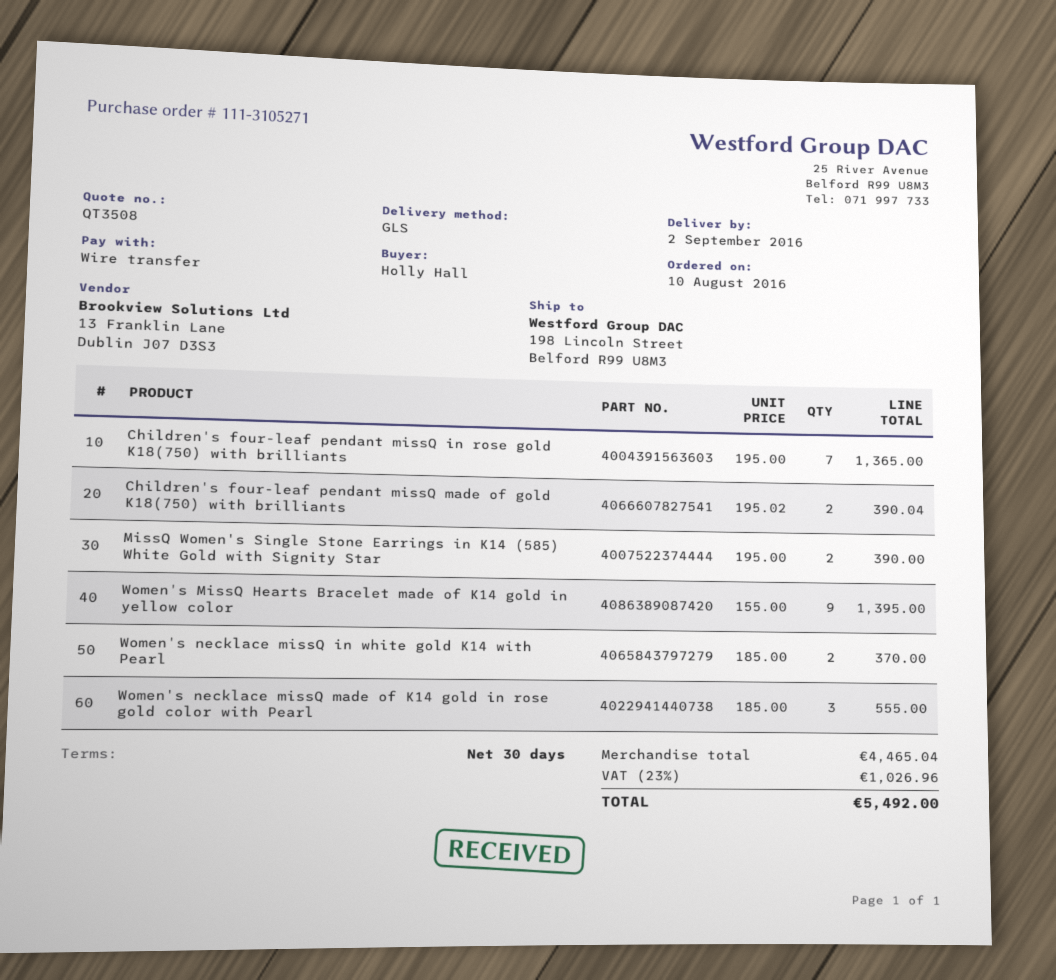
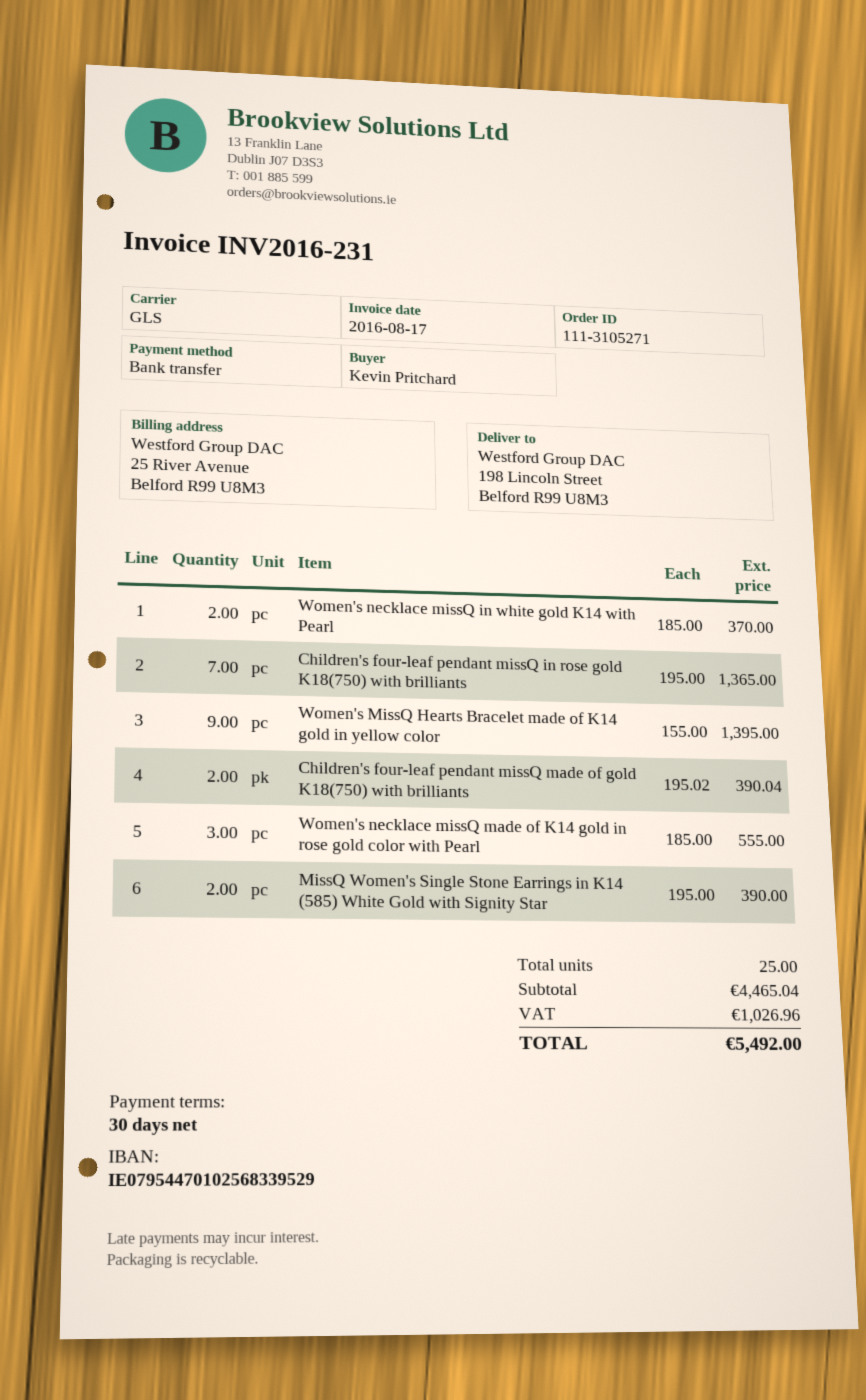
ordered by: Holly Hall -> Kevin Pritchard

